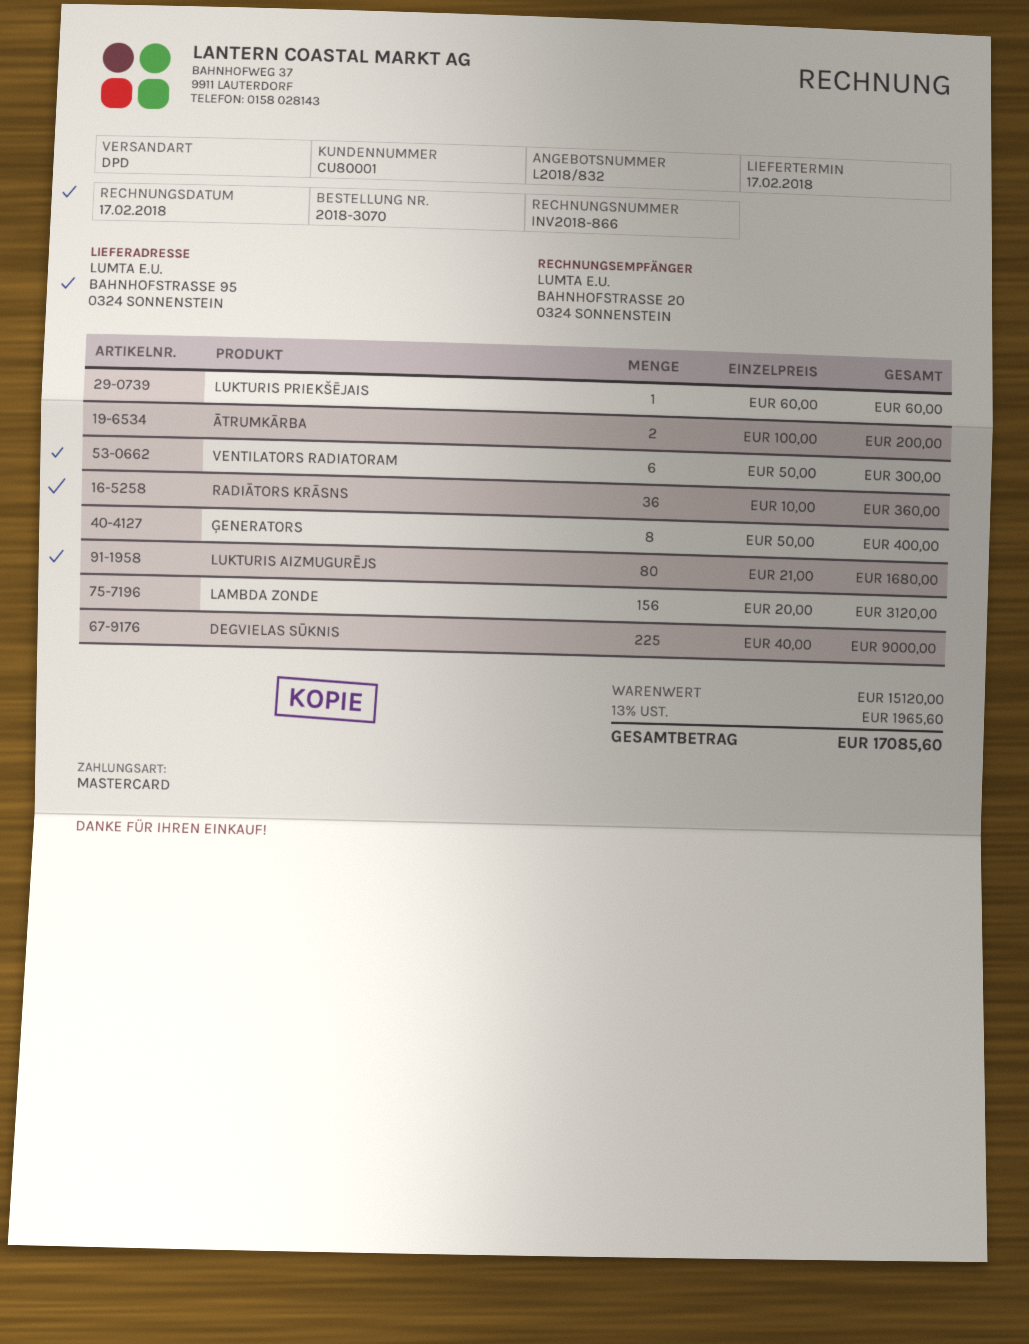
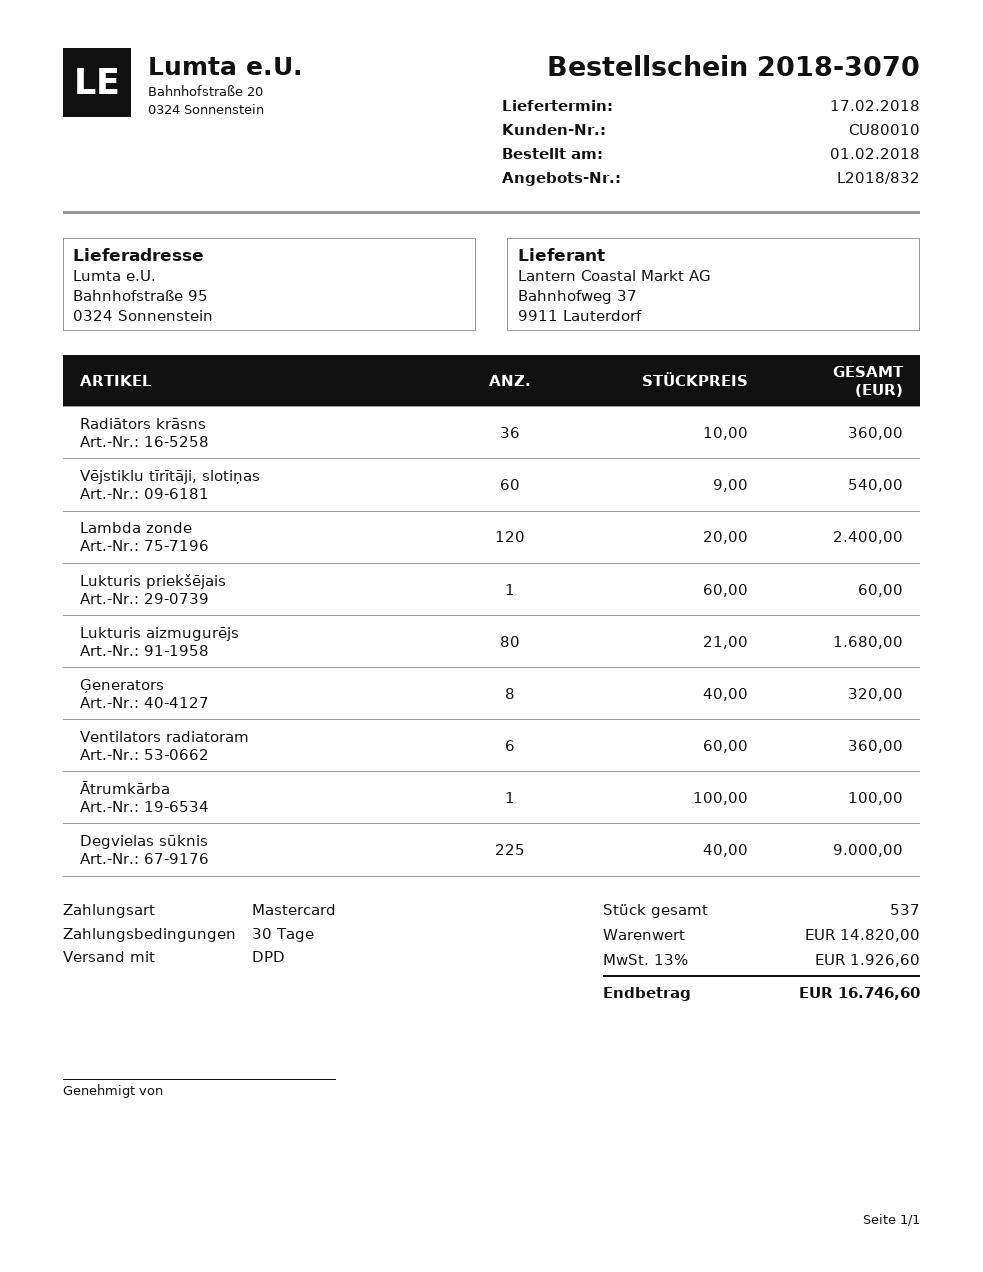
customer number: CU80001 -> CU80010
ĀTRUMKĀRBA: 2 x 100.00 = 200.00 -> 1 x 100.00 = 100.00
VENTILATORS RADIATORAM: 6 x 50.00 = 300.00 -> 6 x 60.00 = 360.00
ĢENERATORS: 8 x 50.00 = 400.00 -> 8 x 40.00 = 320.00
LAMBDA ZONDE: 156 x 20.00 = 3120.00 -> 120 x 20.00 = 2400.00
Vējstiklu tīrītāji, slotiņas: none -> 60 x 9.00 = 540.00
subtotal: 15120.00 -> 14820.00
tax: 13% = 1965.60 -> 13% = 1926.60
total: 17085.60 -> 16746.60

